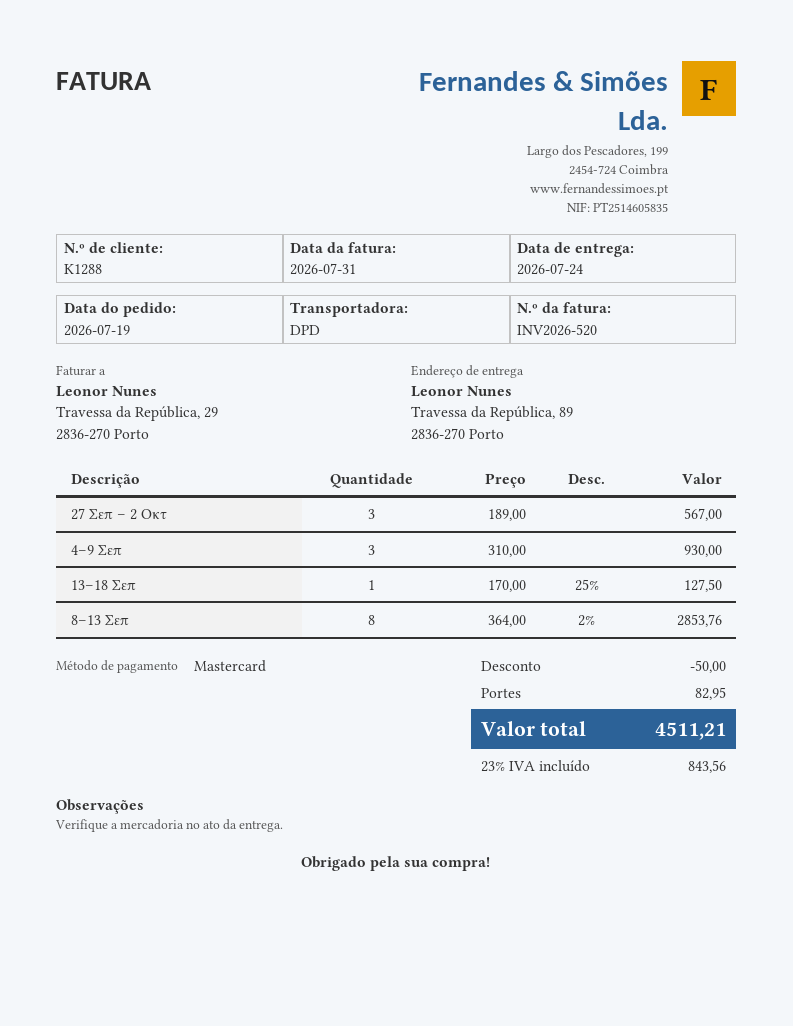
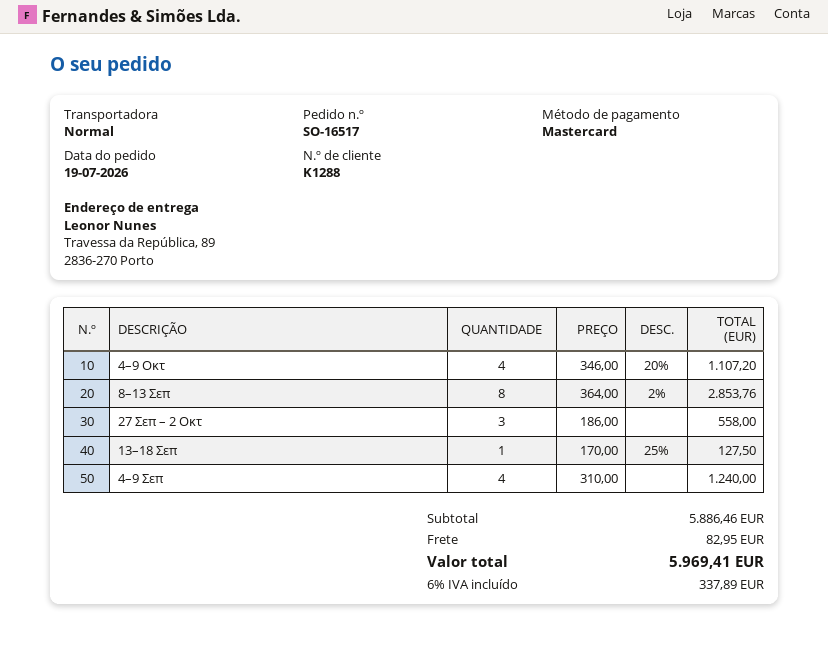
shipping method: DPD -> standard
27 Σεπ – 2 Οκτ: 3 x 189.00 = 567.00 -> 3 x 186.00 = 558.00
4–9 Σεπ: 3 x 310.00 = 930.00 -> 4 x 310.00 = 1240.00
4–9 Οκτ: none -> 4 x 346.00 - 20% = 1107.20
discount: 50.00 -> none
tax: 23% = 843.56 -> 6% = 337.89
total: 4511.21 -> 5969.41

